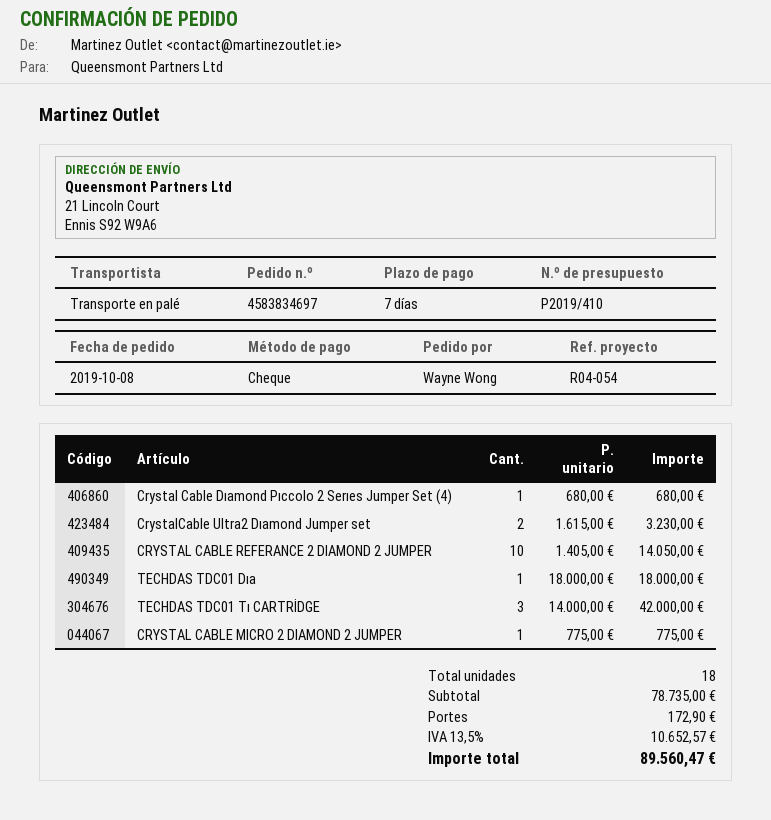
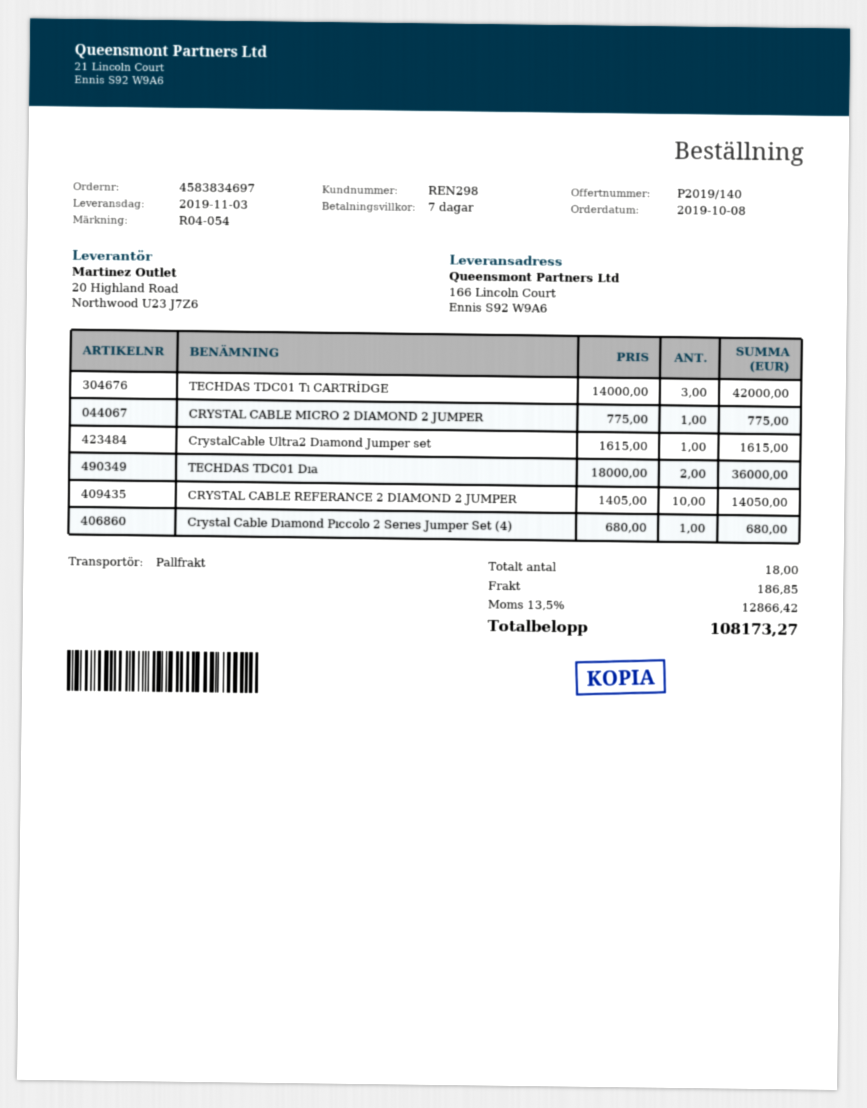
quote number: P2019/410 -> P2019/140
ship to: 21 Lincoln Court, Ennis S92 W9A6 -> 166 Lincoln Court, Ennis S92 W9A6
CrystalCable Ultra2 Dıamond Jumper set: 2 x 1615.00 = 3230.00 -> 1 x 1615.00 = 1615.00
TECHDAS TDC01 Dıa: 1 x 18000.00 = 18000.00 -> 2 x 18000.00 = 36000.00
shipping: 172.90 -> 186.85
tax: 13.5% = 10652.57 -> 13.5% = 12866.42
total: 89560.47 -> 108173.27

